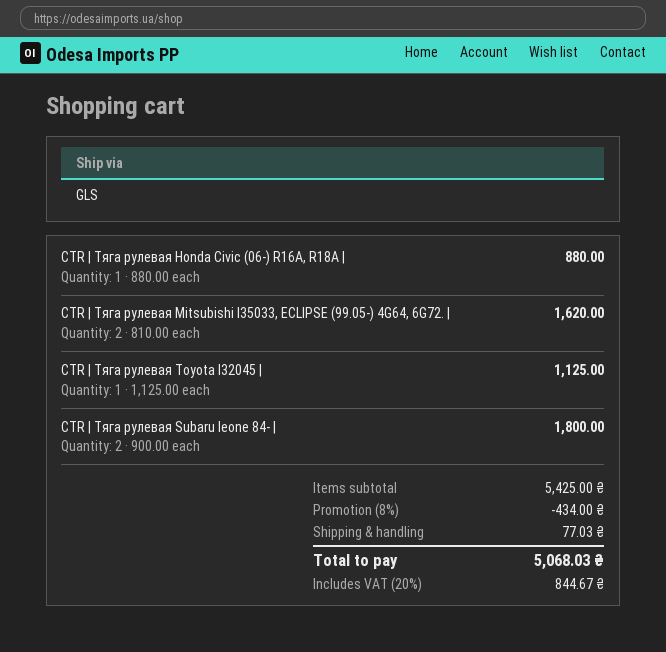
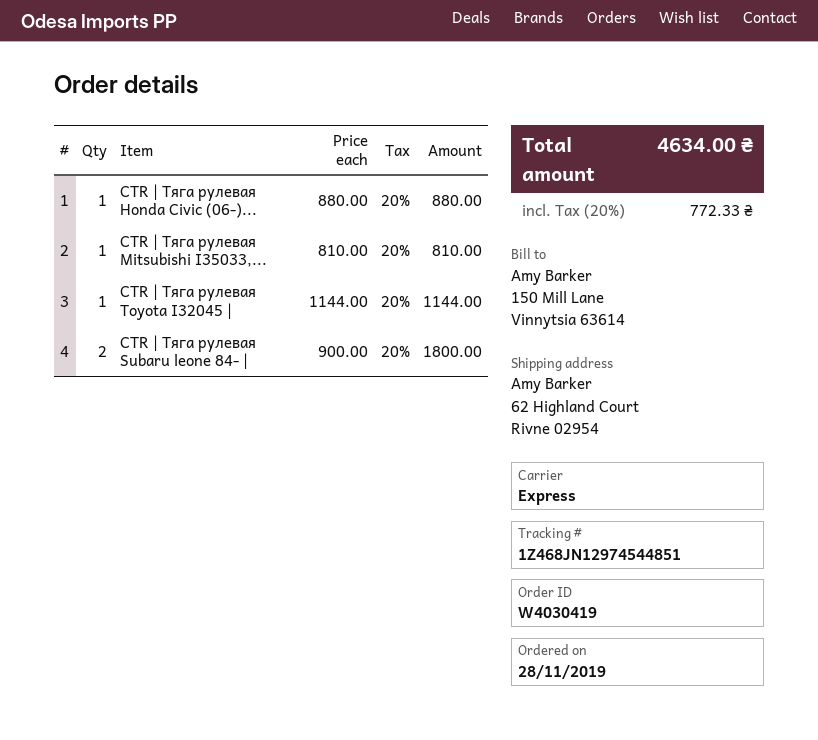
shipping method: GLS -> express
CTR | Тяга рулевая Mitsubishi I35033, ECLIPSE (99.05-) 4G64, 6G72. |: 2 x 810.00 = 1620.00 -> 1 x 810.00 = 810.00
CTR | Тяга рулевая Toyota I32045 |: 1 x 1125.00 = 1125.00 -> 1 x 1144.00 = 1144.00
discount: 8% = 434.00 -> none
shipping: 77.03 -> none
tax: 20% = 844.67 -> 20% = 772.33
total: 5068.03 -> 4634.00

